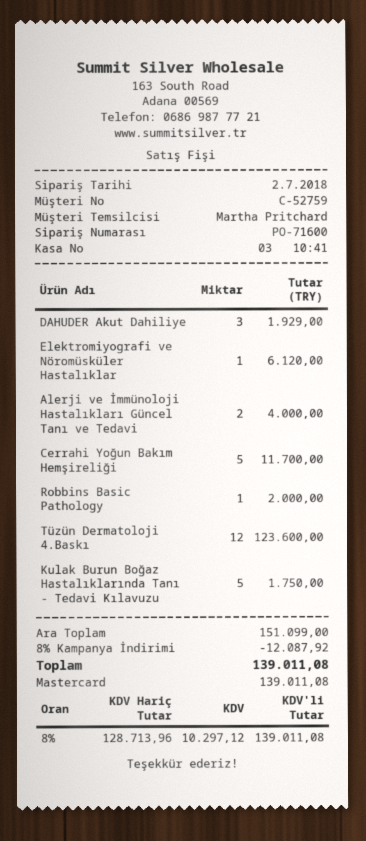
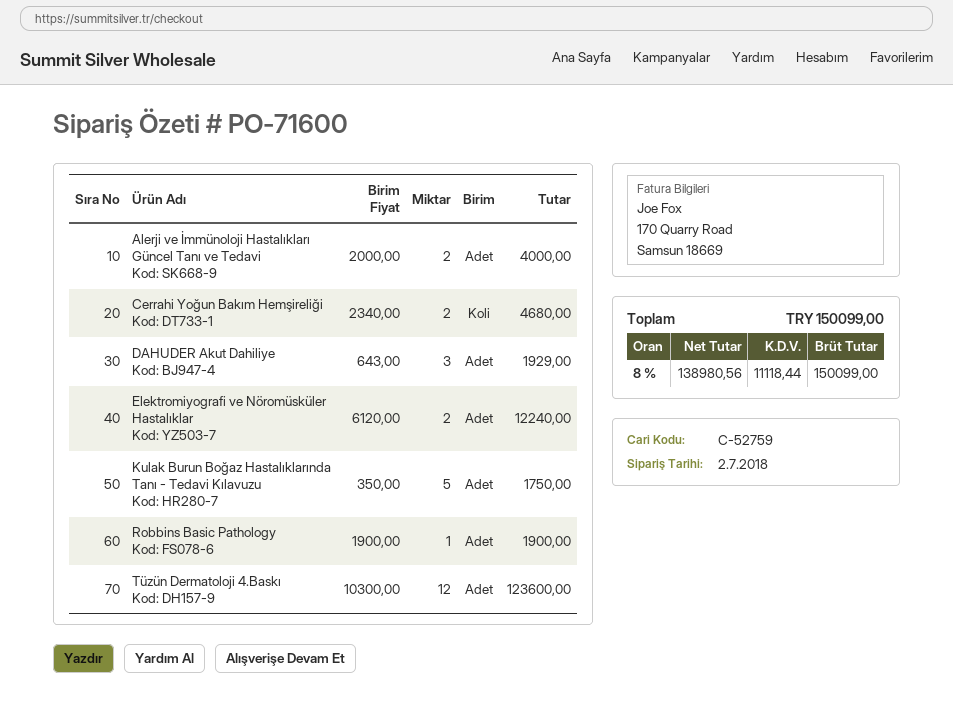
Elektromiyografi ve Nöromüsküler Hastalıklar: 1 for 6120.00 -> 2 for 12240.00
Cerrahi Yoğun Bakım Hemşireliği: 5 for 11700.00 -> 2 for 4680.00
Robbins Basic Pathology: 1 for 2000.00 -> 1 for 1900.00
discount: 8% = 12087.92 -> none
net: 128713.96 -> 138980.56
tax: 8% = 10297.12 -> 8% = 11118.44
total: 139011.08 -> 150099.00

